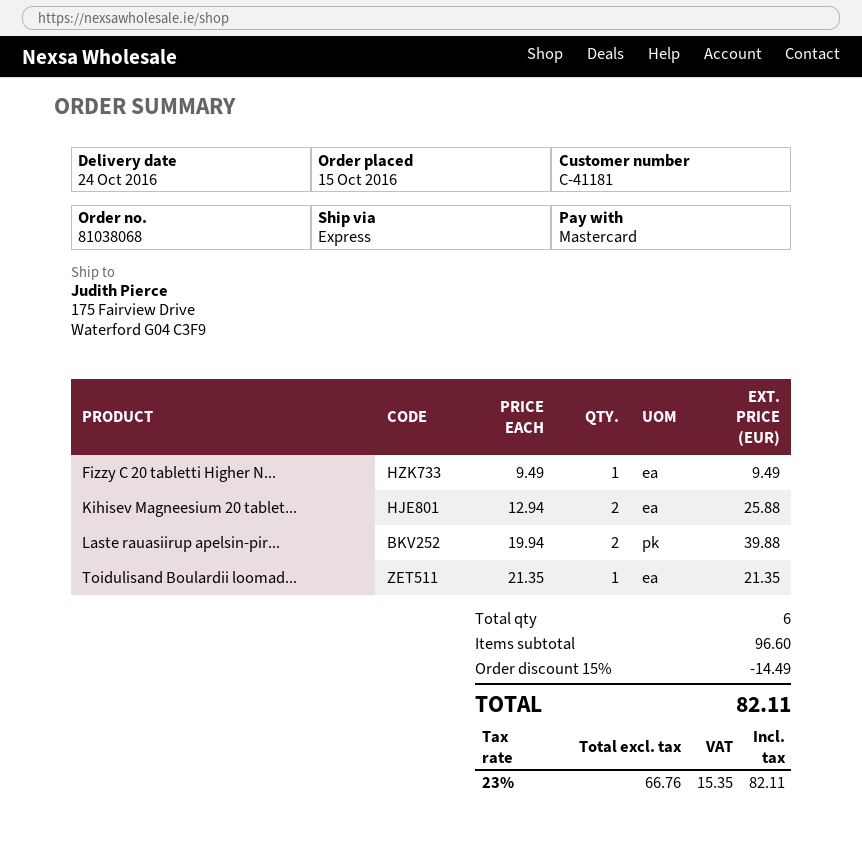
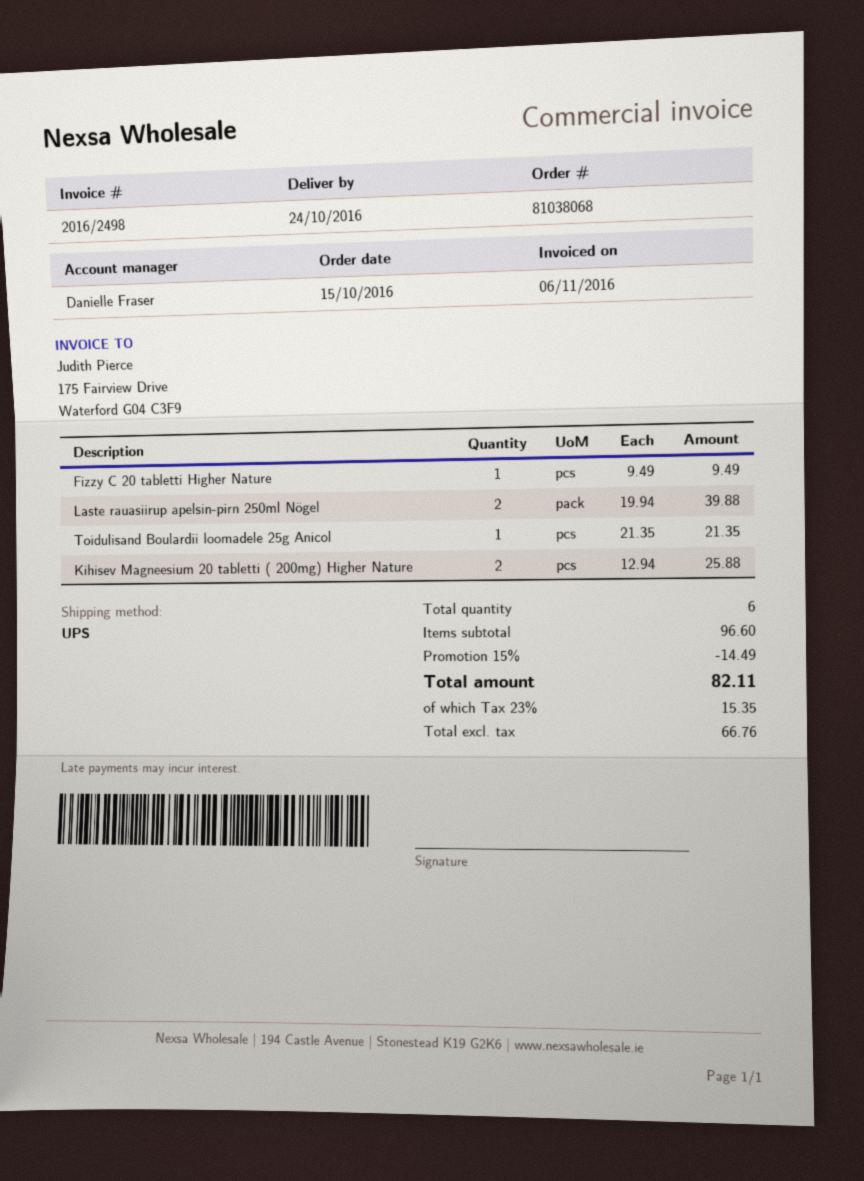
shipping method: express -> UPS

